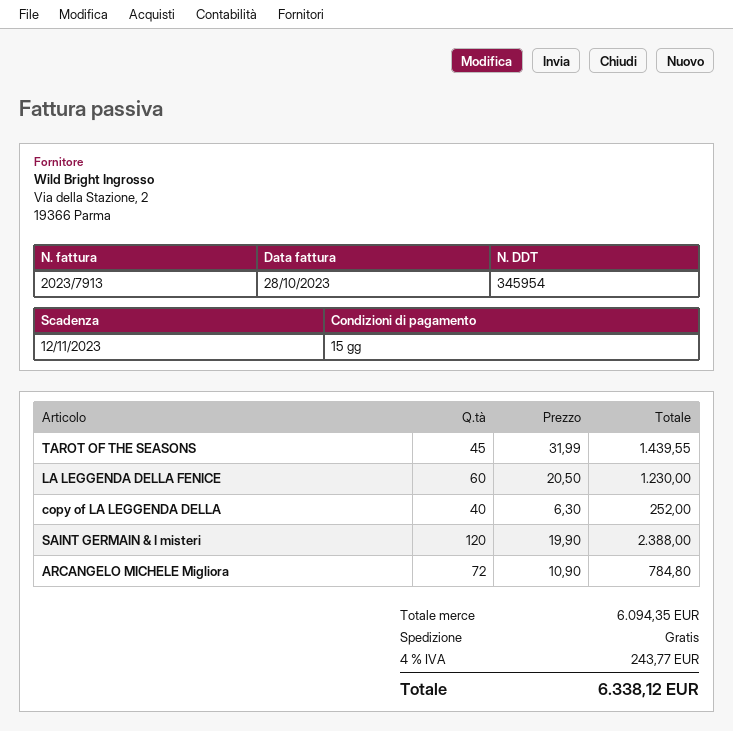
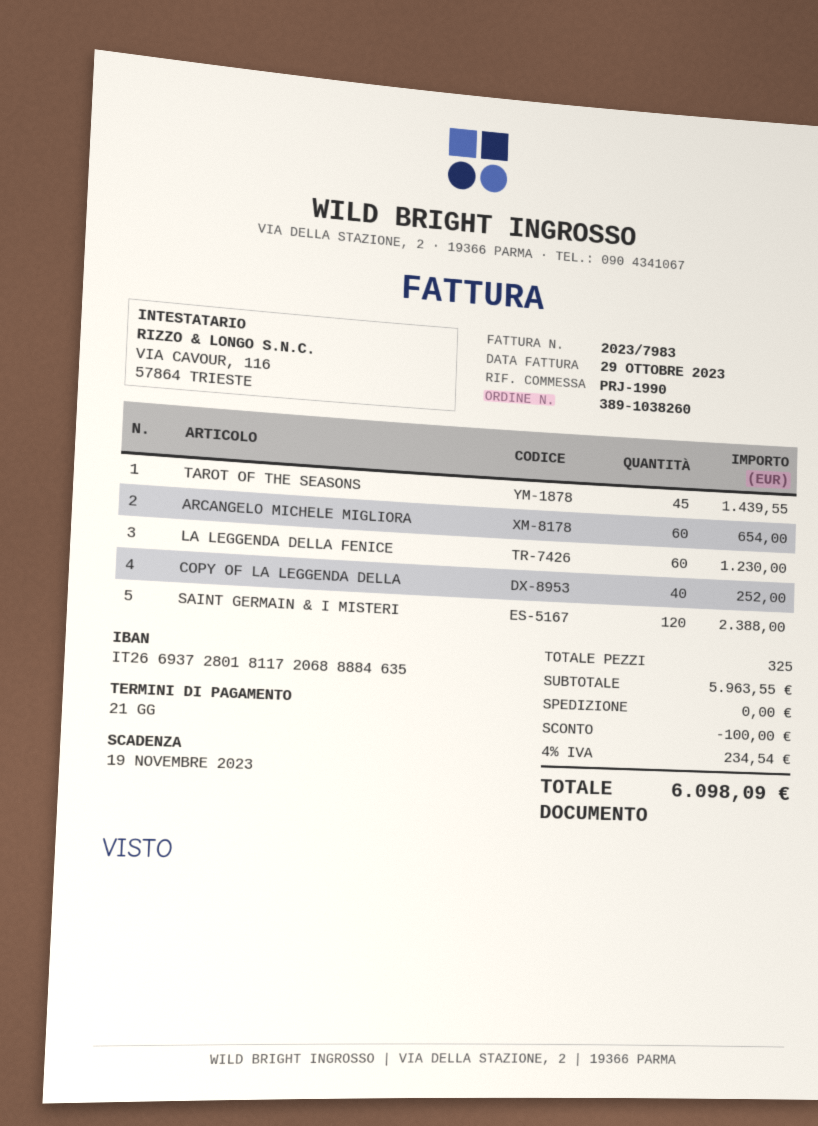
invoice number: 2023/7913 -> 2023/7983
invoice date: 2023-10-28 -> 2023-10-29
payment terms: 15 days -> 21 days
due date: 2023-11-12 -> 2023-11-19
ARCANGELO MICHELE Migliora: 72 for 784.80 -> 60 for 654.00
subtotal: 6094.35 -> 5963.55
discount: none -> 100.00
tax: 4% = 243.77 -> 4% = 234.54
total: 6338.12 -> 6098.09

